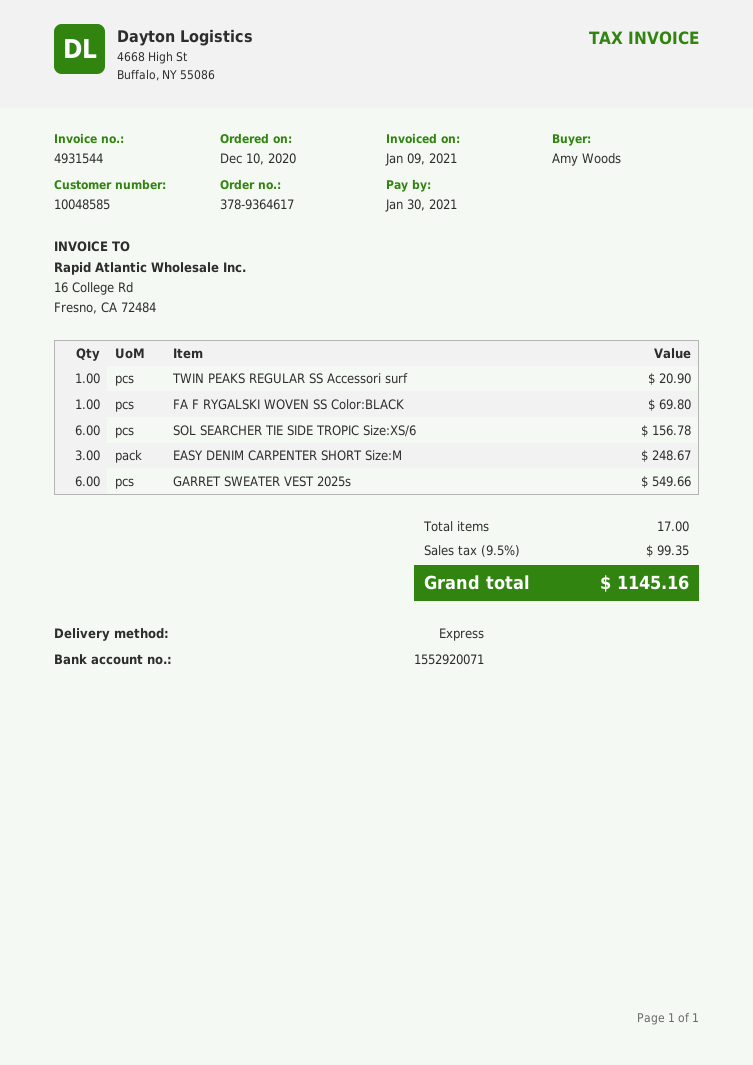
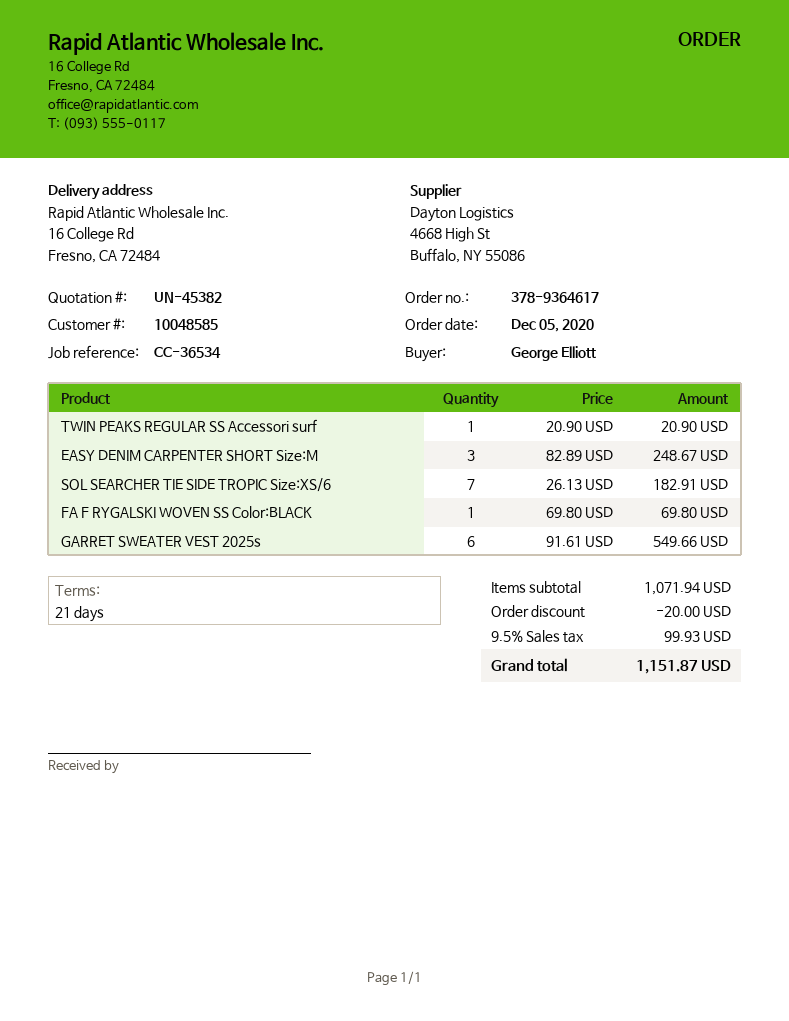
order date: 2020-12-10 -> 2020-12-05
ordered by: Amy Woods -> George Elliott
SOL SEARCHER TIE SIDE TROPIC Size:XS/6: 6 for 156.78 -> 7 for 182.91
discount: none -> 20.00
tax: 9.5% = 99.35 -> 9.5% = 99.93
total: 1145.16 -> 1151.87

